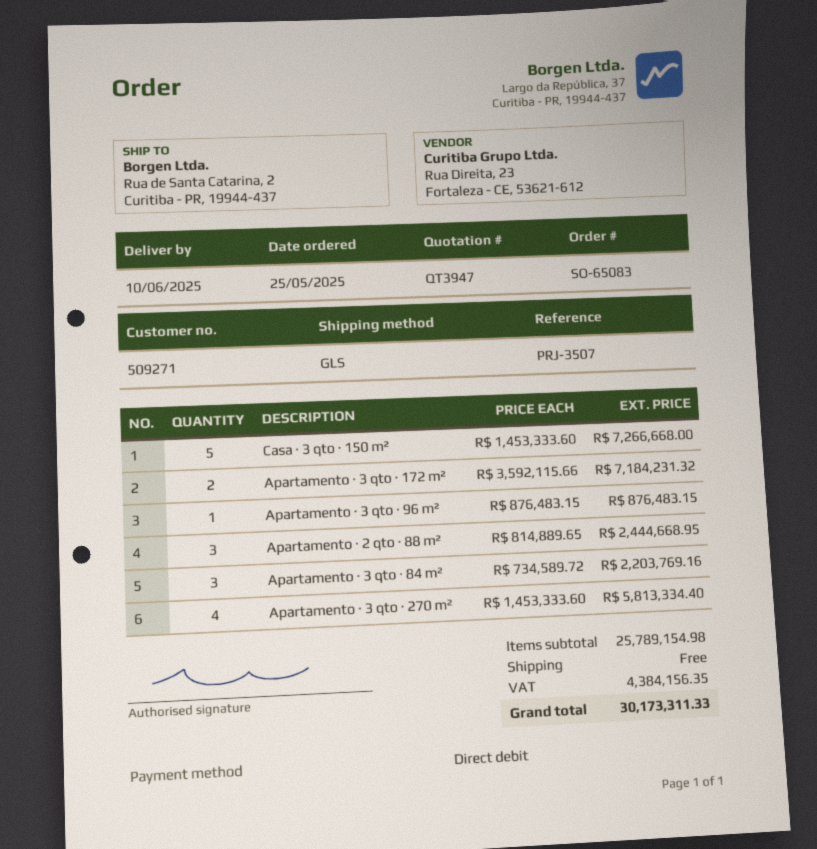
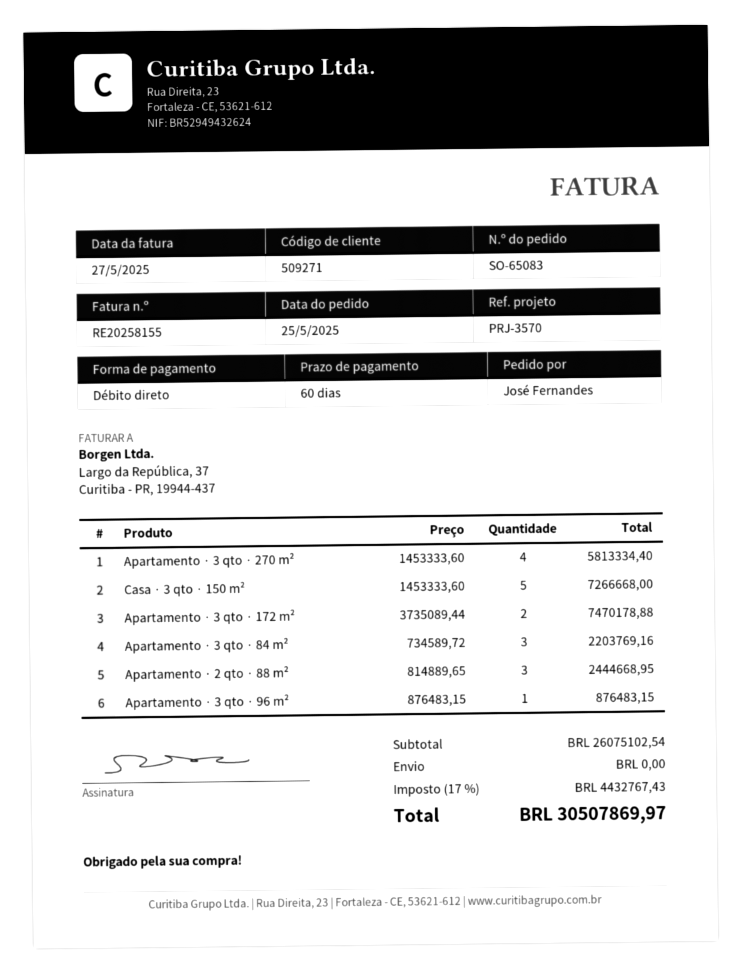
reference: PRJ-3507 -> PRJ-3570
Apartamento · 3 qto · 172 m²: 2 x 3592115.66 = 7184231.32 -> 2 x 3735089.44 = 7470178.88
subtotal: 25789154.98 -> 26075102.54
tax: 4384156.35 -> 4432767.43
total: 30173311.33 -> 30507869.97

